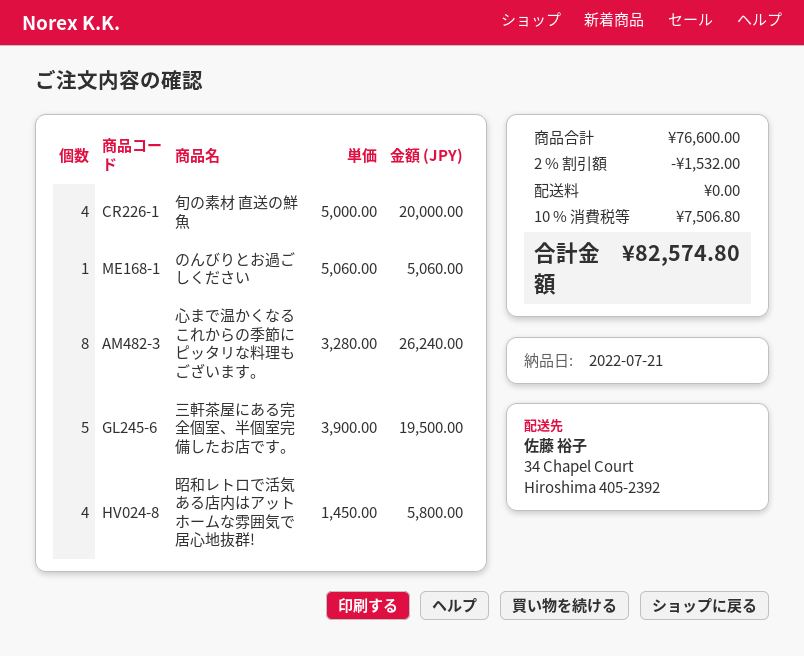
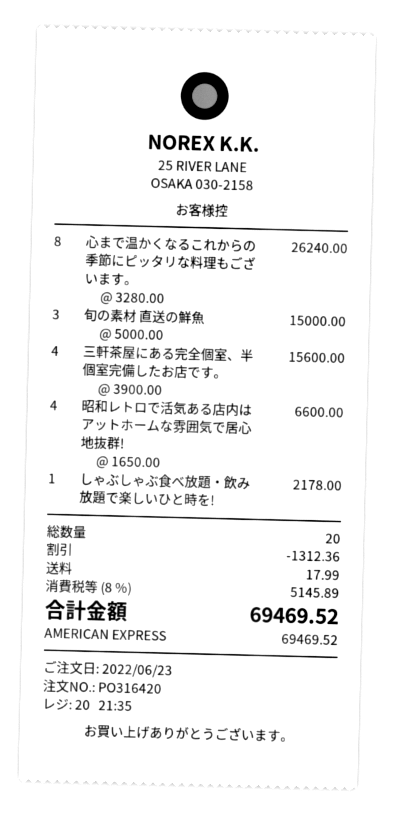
旬の素材 直送の鮮魚: 4 x 5000.00 = 20000.00 -> 3 x 5000.00 = 15000.00
のんびりとお過ごしください: 1 x 5060.00 = 5060.00 -> none
三軒茶屋にある完全個室、半個室完備したお店です。: 5 x 3900.00 = 19500.00 -> 4 x 3900.00 = 15600.00
昭和レトロで活気ある店内はアットホームな雰囲気で居心地抜群!: 4 x 1450.00 = 5800.00 -> 4 x 1650.00 = 6600.00
しゃぶしゃぶ食べ放題・飲み放題で楽しいひと時を!: none -> 1 x 2178.00 = 2178.00
discount: 1532.00 -> 1312.36
shipping: 0.00 -> 17.99
tax: 10% = 7506.80 -> 8% = 5145.89
total: 82574.80 -> 69469.52

